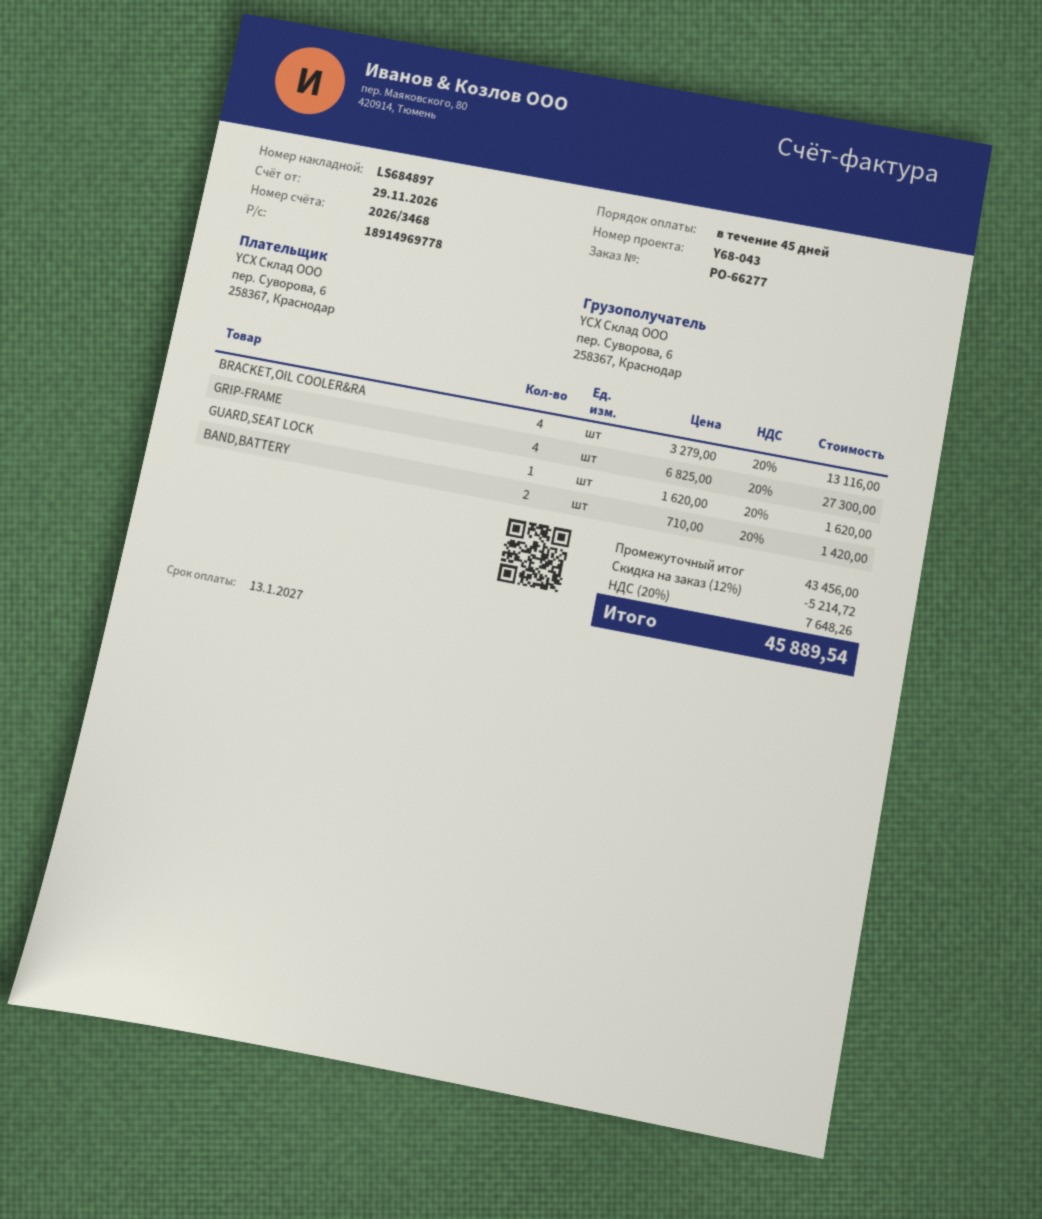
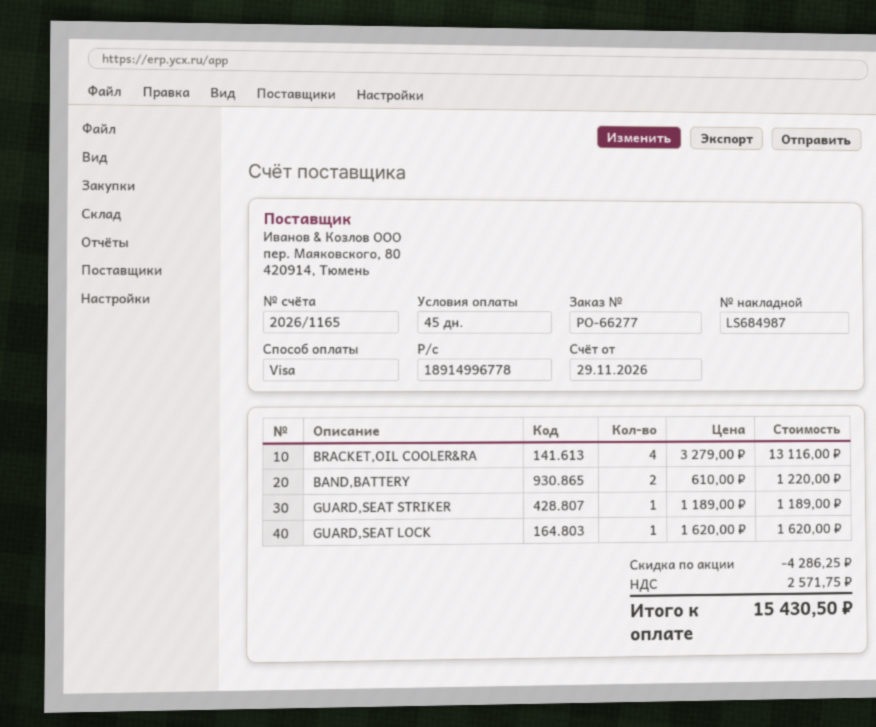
delivery note number: LS684897 -> LS684987
invoice number: 2026/3468 -> 2026/1165
bank account: 18914969778 -> 18914996778
GRIP-FRAME: 4 x 6825.00 = 27300.00 -> none
BAND,BATTERY: 2 x 710.00 = 1420.00 -> 2 x 610.00 = 1220.00
GUARD,SEAT STRIKER: none -> 1 x 1189.00 = 1189.00
discount: 5214.72 -> 4286.25
tax: 7648.26 -> 2571.75
total: 45889.54 -> 15430.50

